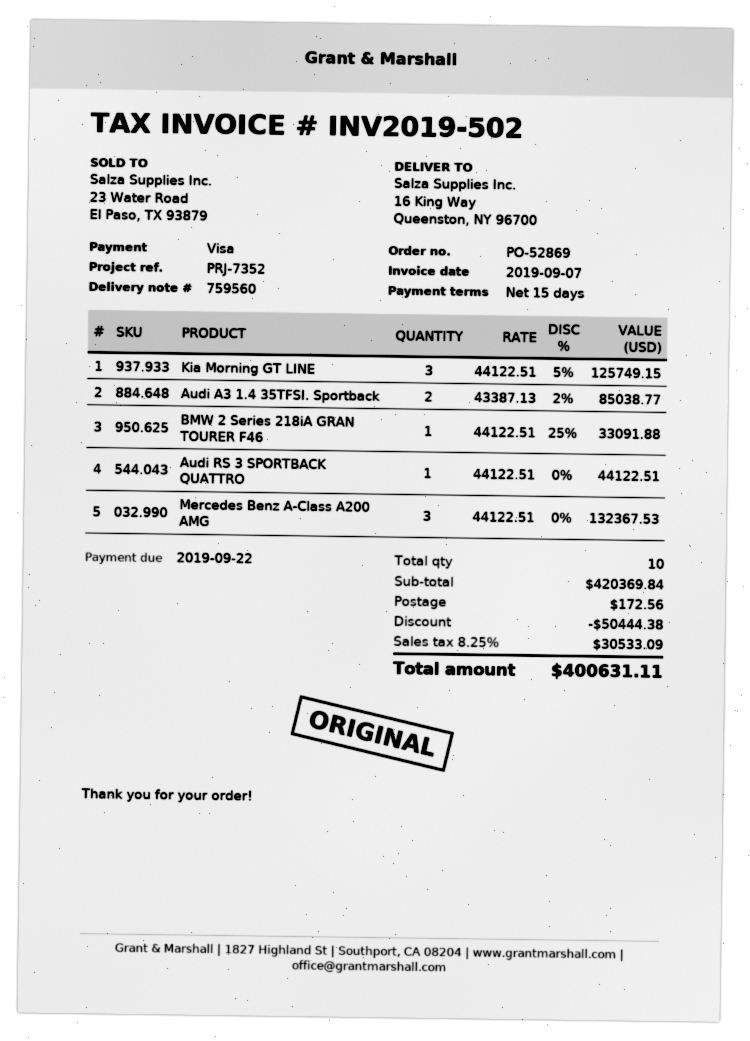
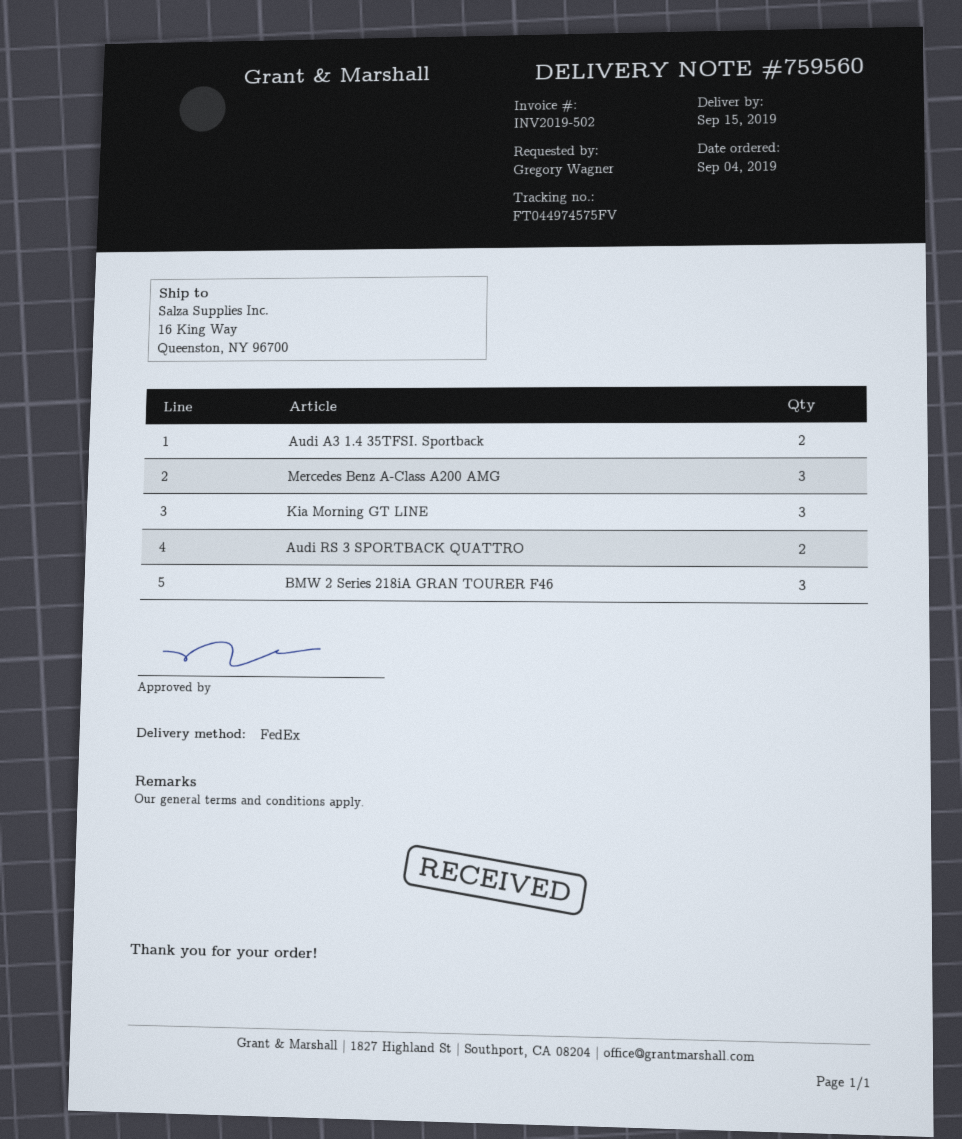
BMW 2 Series 218iA GRAN TOURER F46: 1 -> 3
Audi RS 3 SPORTBACK QUATTRO: 1 -> 2

